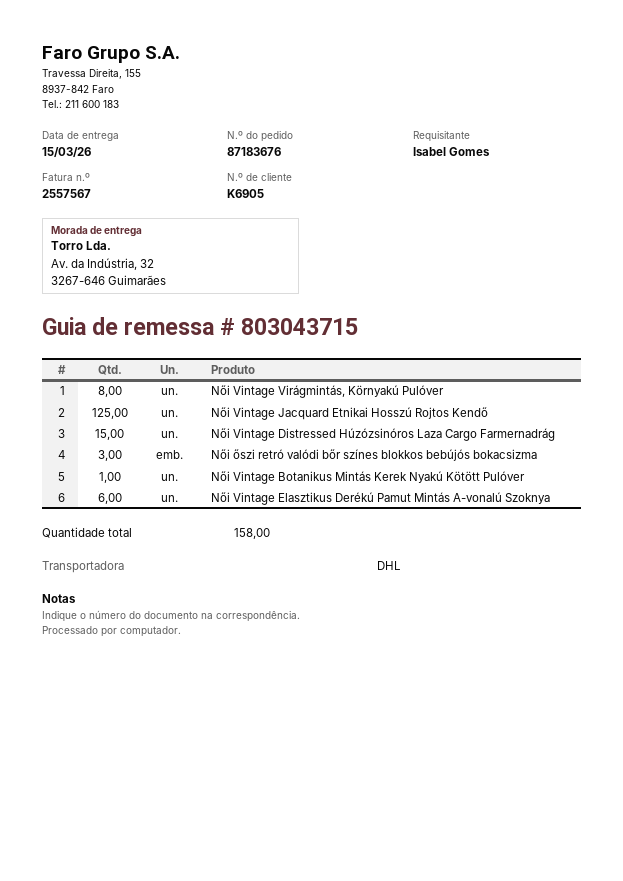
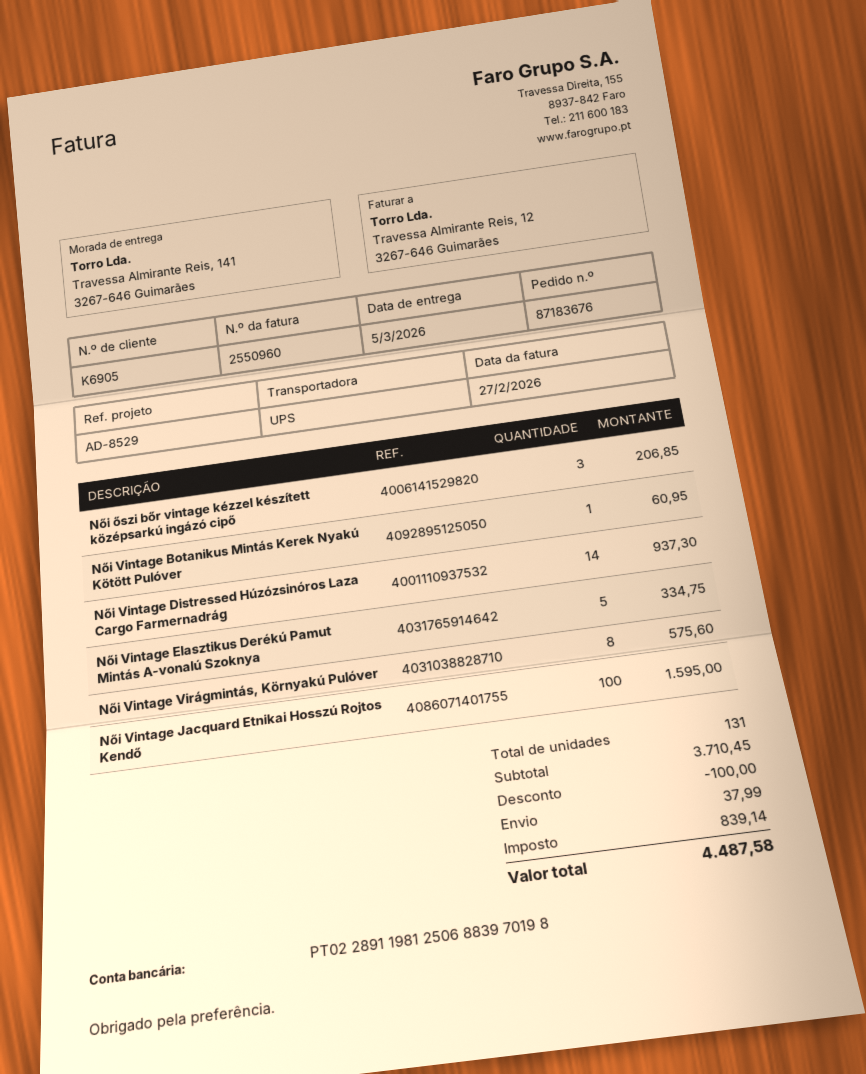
delivery date: 2026-03-15 -> 2026-03-05
invoice number: 2557567 -> 2550960
shipping method: DHL -> UPS
ship to: Av. da Indústria, 32, 3267-646 Guimarães -> Travessa Almirante Reis, 141, 3267-646 Guimarães
Női Vintage Jacquard Etnikai Hosszú Rojtos Kendő: 125 -> 100
Női Vintage Distressed Húzózsinóros Laza Cargo Farmernadrág: 15 -> 14
Női őszi retró valódi bőr színes blokkos bebújós bokacsizma: 3 -> none
Női Vintage Elasztikus Derékú Pamut Mintás A-vonalú Szoknya: 6 -> 5
Női őszi bőr vintage kézzel készített középsarkú ingázó cipő: none -> 3
total quantity: 158 -> 131

